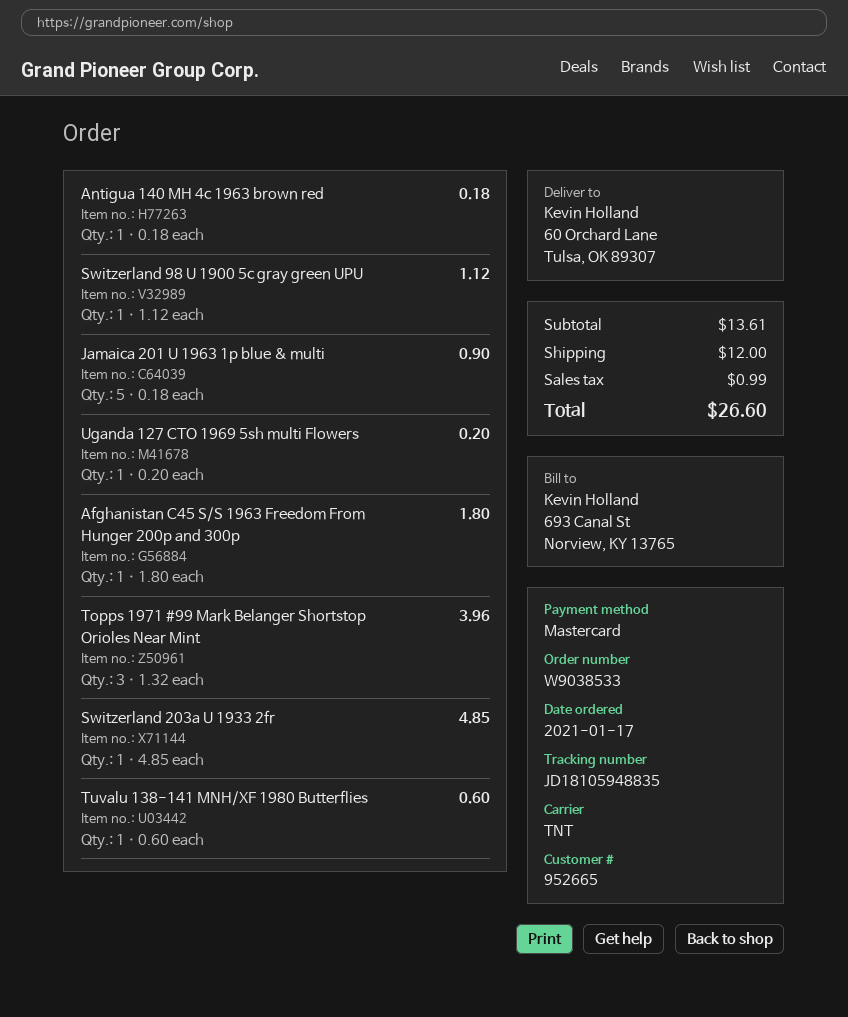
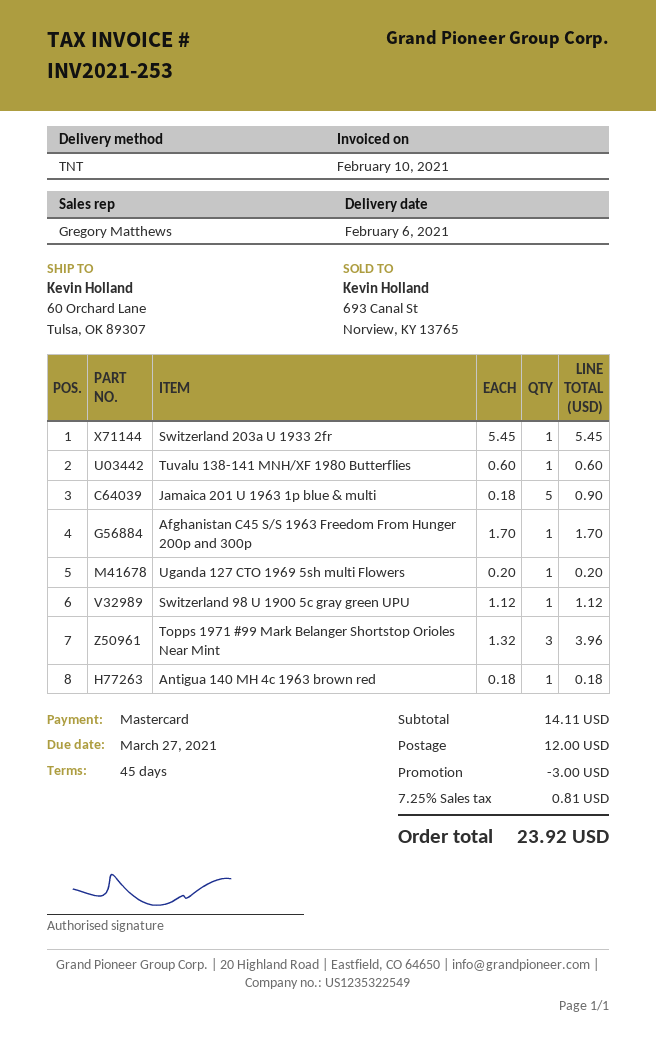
Afghanistan C45 S/S 1963 Freedom From Hunger 200p and 300p: 1 x 1.80 = 1.80 -> 1 x 1.70 = 1.70
Switzerland 203a U 1933 2fr: 1 x 4.85 = 4.85 -> 1 x 5.45 = 5.45
subtotal: 13.61 -> 14.11
discount: none -> 3.00
tax: 0.99 -> 0.81
total: 26.60 -> 23.92

